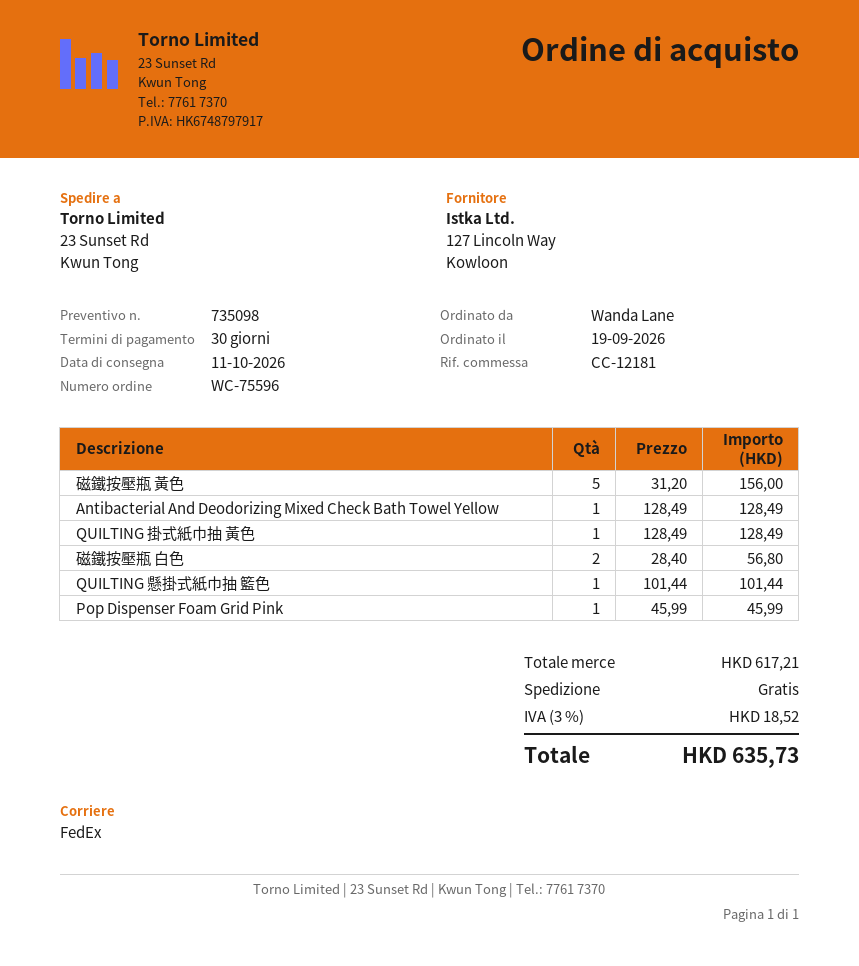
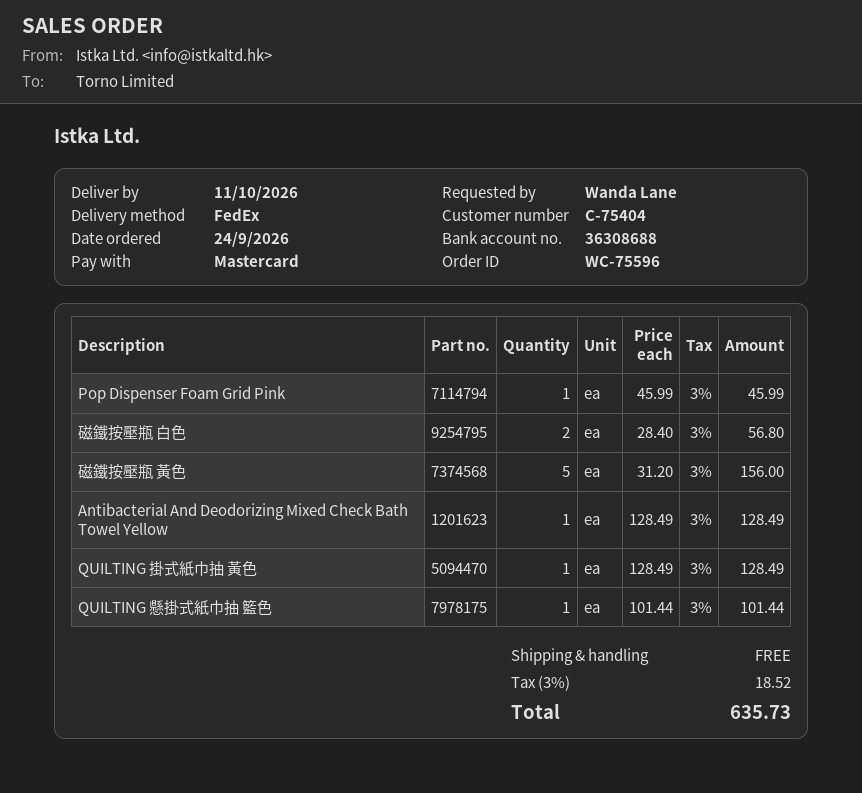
order date: 2026-09-19 -> 2026-09-24

